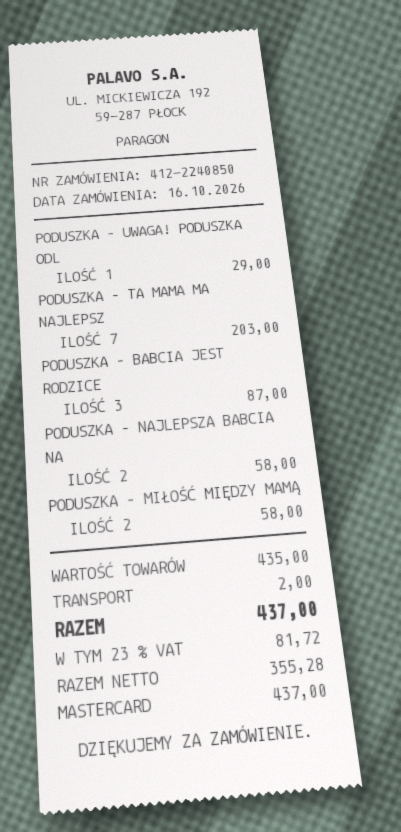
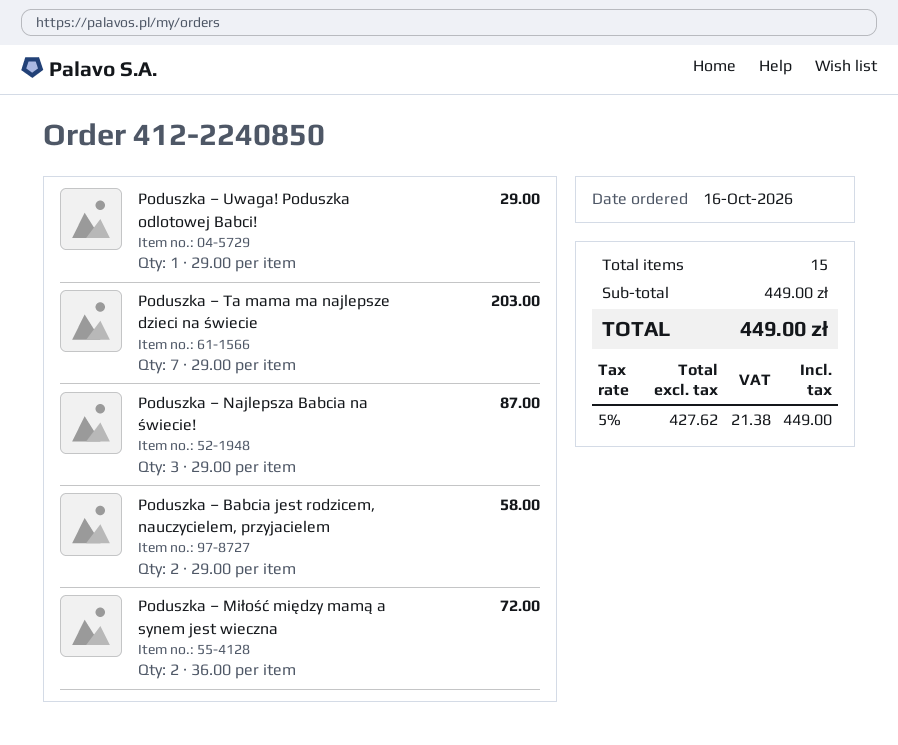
PODUSZKA – BABCIA JEST RODZICE: 3 for 87.00 -> 2 for 58.00
PODUSZKA – NAJLEPSZA BABCIA NA: 2 for 58.00 -> 3 for 87.00
PODUSZKA – MIŁOŚĆ MIĘDZY MAMĄ: 2 for 58.00 -> 2 for 72.00
subtotal: 435.00 -> 449.00
shipping: 2.00 -> none
net: 355.28 -> 427.62
tax: 23% = 81.72 -> 5% = 21.38
total: 437.00 -> 449.00

